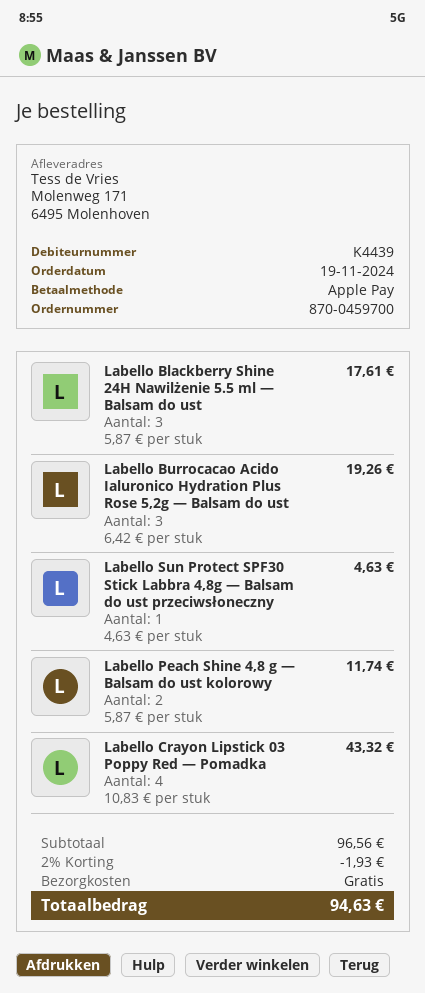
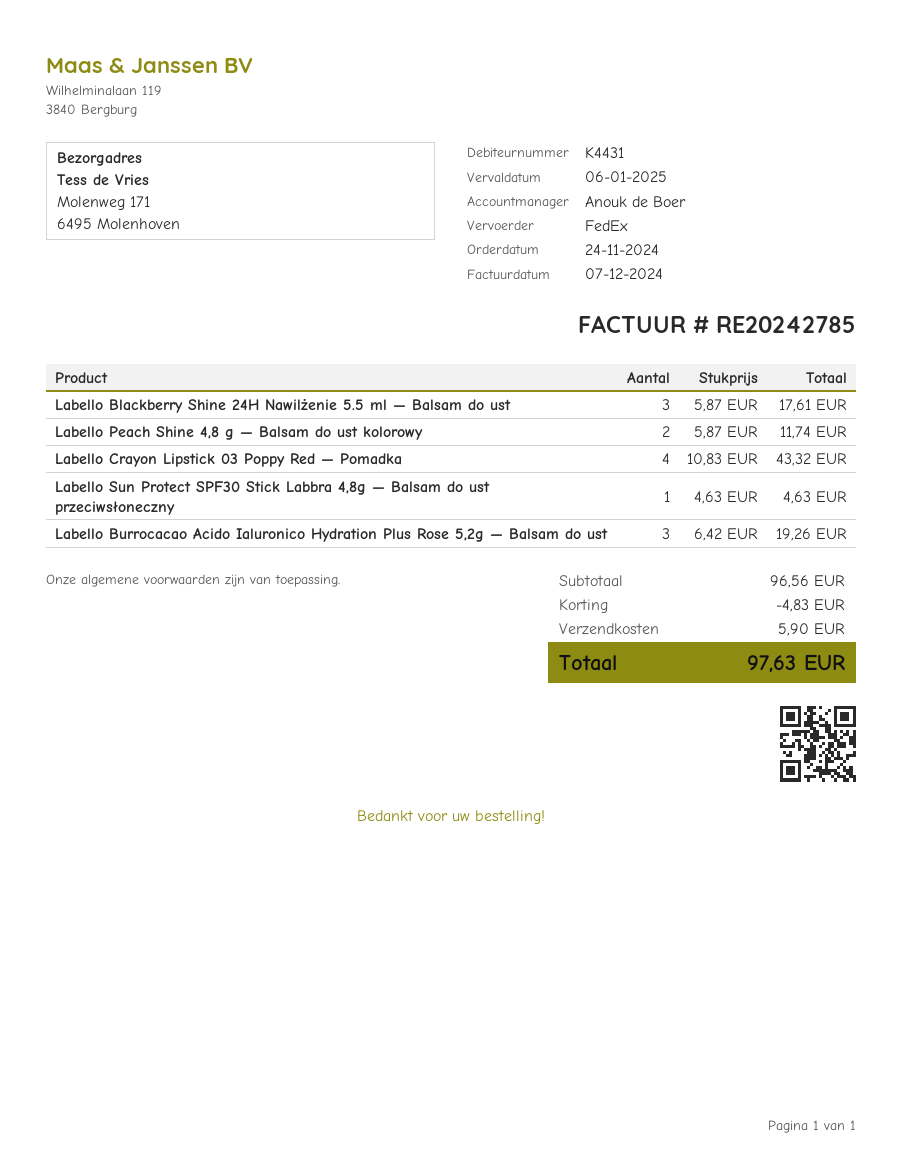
order date: 2024-11-19 -> 2024-11-24
customer number: K4439 -> K4431
discount: 1.93 -> 4.83
shipping: 0.00 -> 5.90
total: 94.63 -> 97.63

